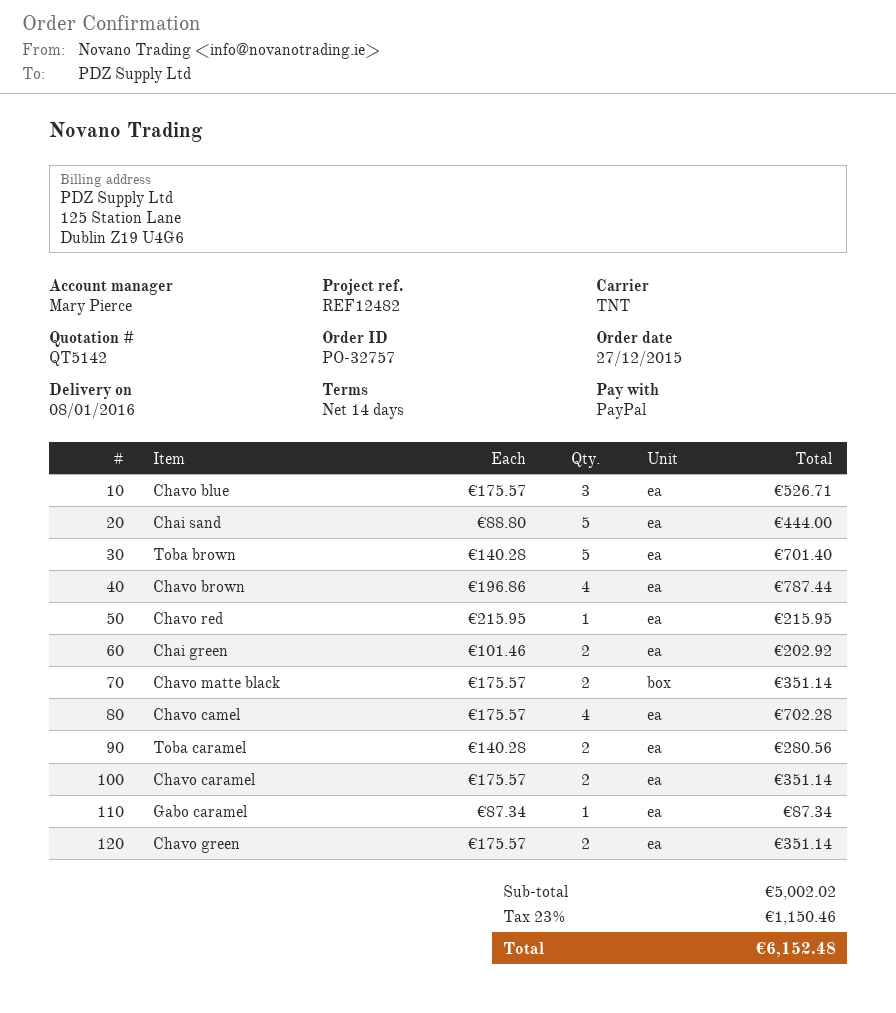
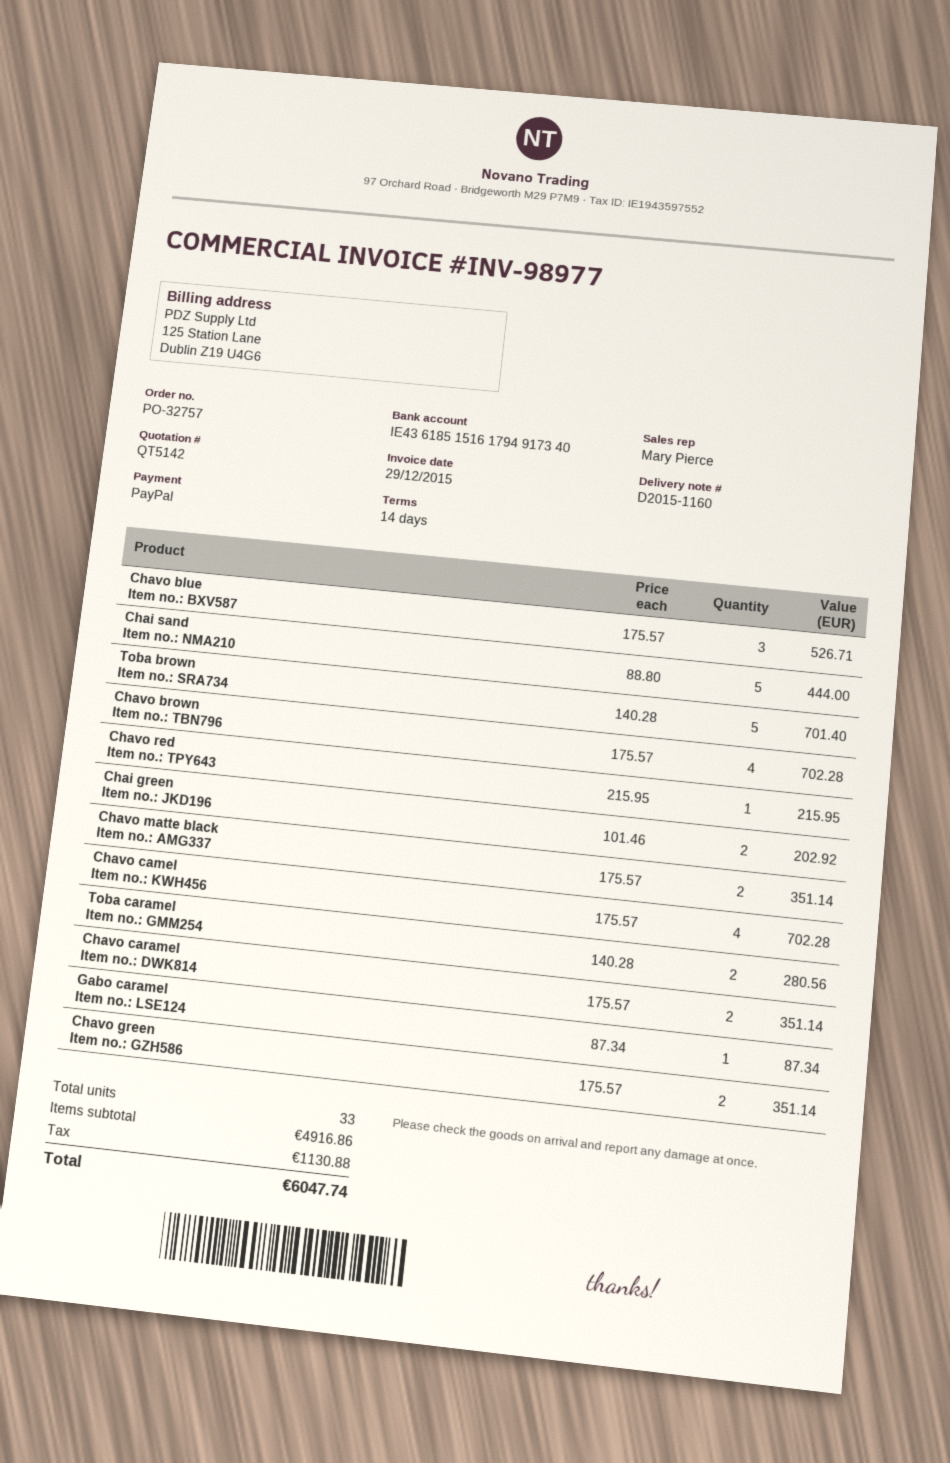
Chavo brown: 4 x 196.86 = 787.44 -> 4 x 175.57 = 702.28
subtotal: 5002.02 -> 4916.86
tax: 1150.46 -> 1130.88
total: 6152.48 -> 6047.74

